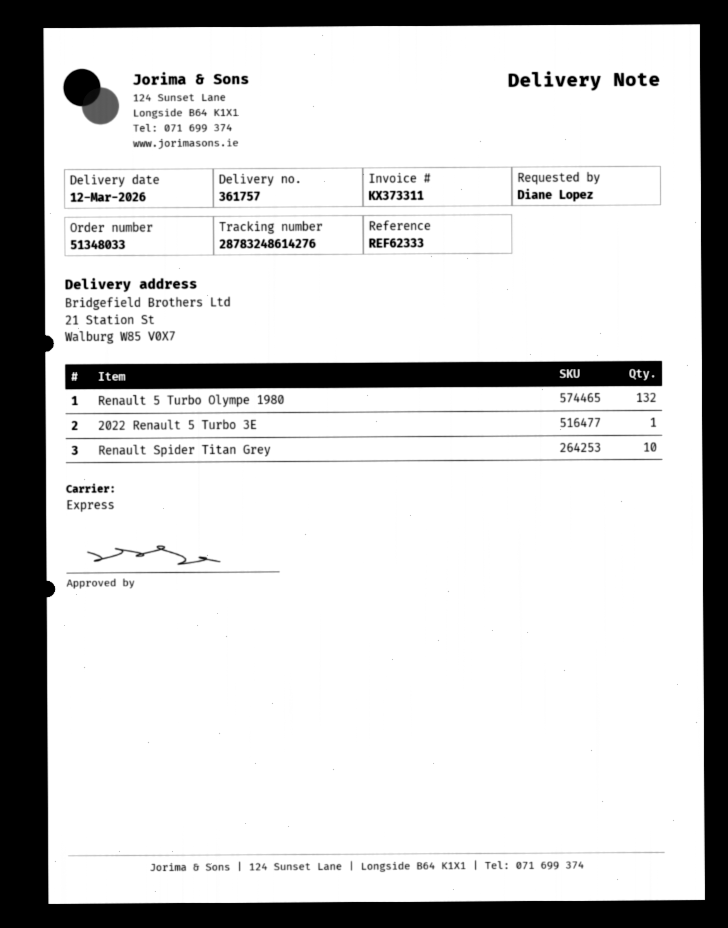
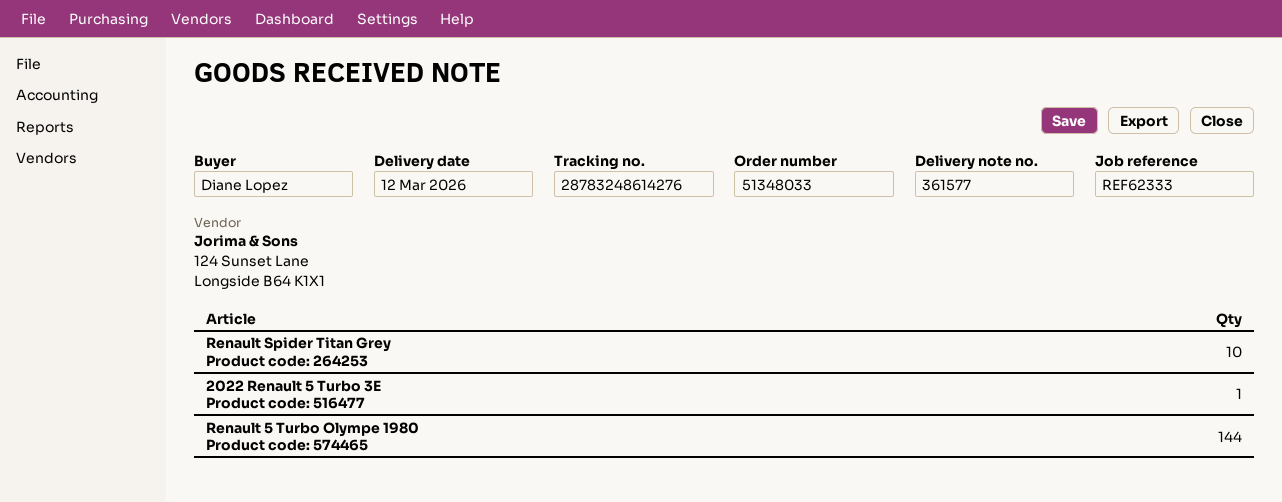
delivery note number: 361757 -> 361577
Renault 5 Turbo Olympe 1980: 132 -> 144

